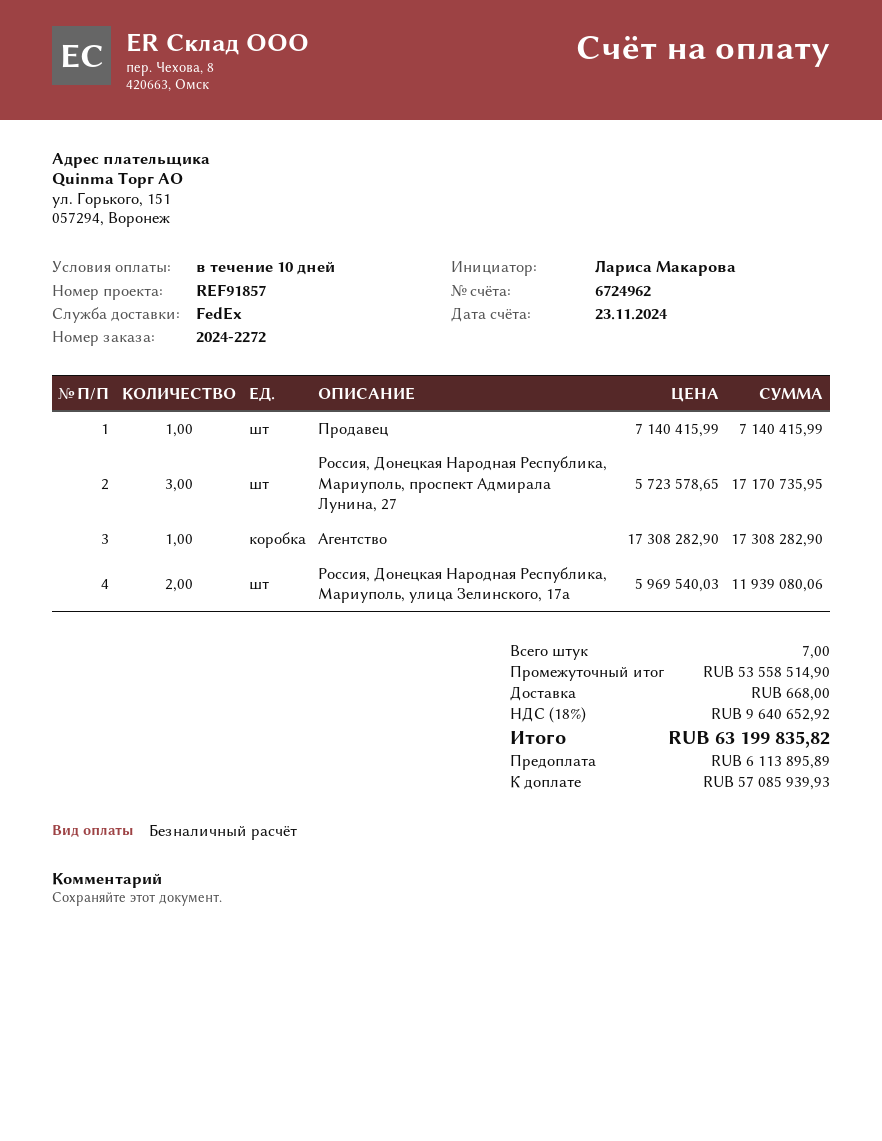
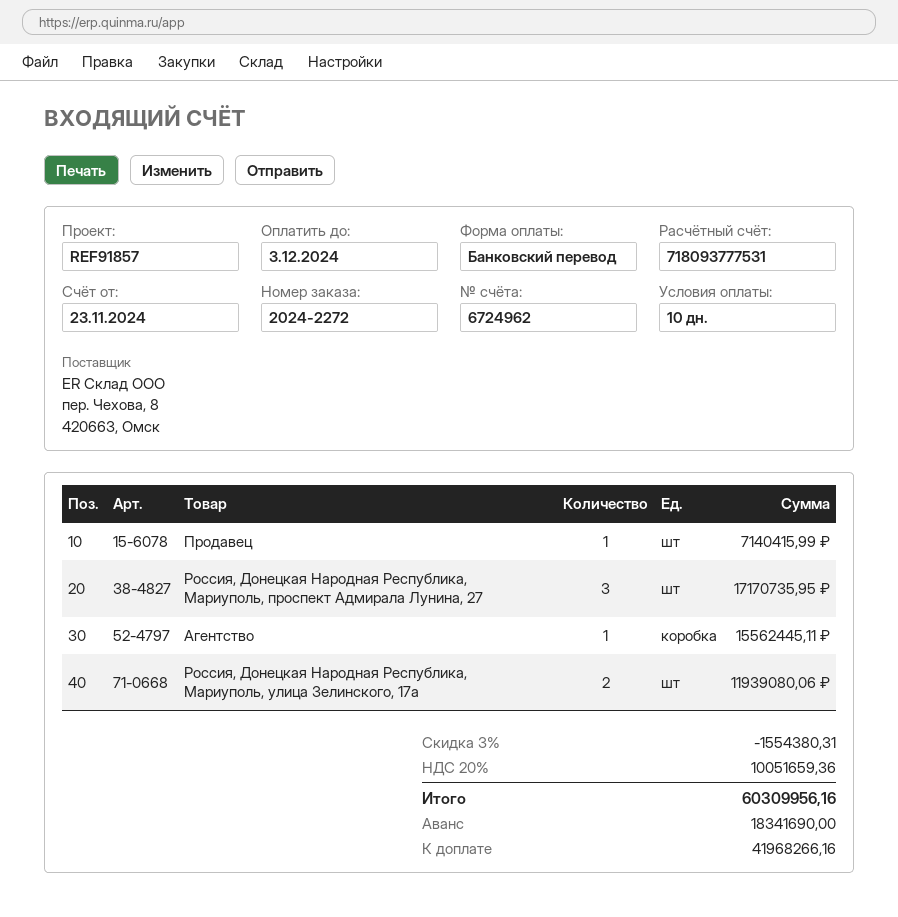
Агентство: 1 for 17308282.90 -> 1 for 15562445.11
discount: none -> 3% = 1554380.31
shipping: 668.00 -> none
tax: 18% = 9640652.92 -> 20% = 10051659.36
total: 63199835.82 -> 60309956.16
deposit: 6113895.89 -> 18341690.00
balance: 57085939.93 -> 41968266.16

